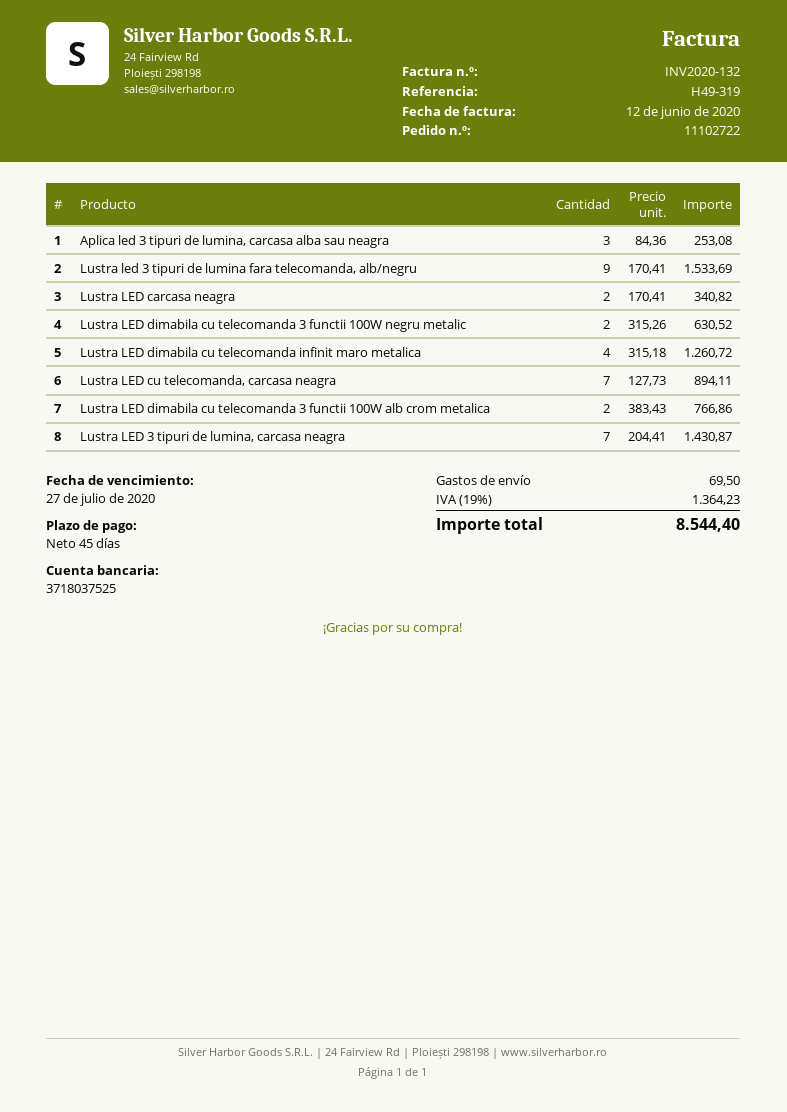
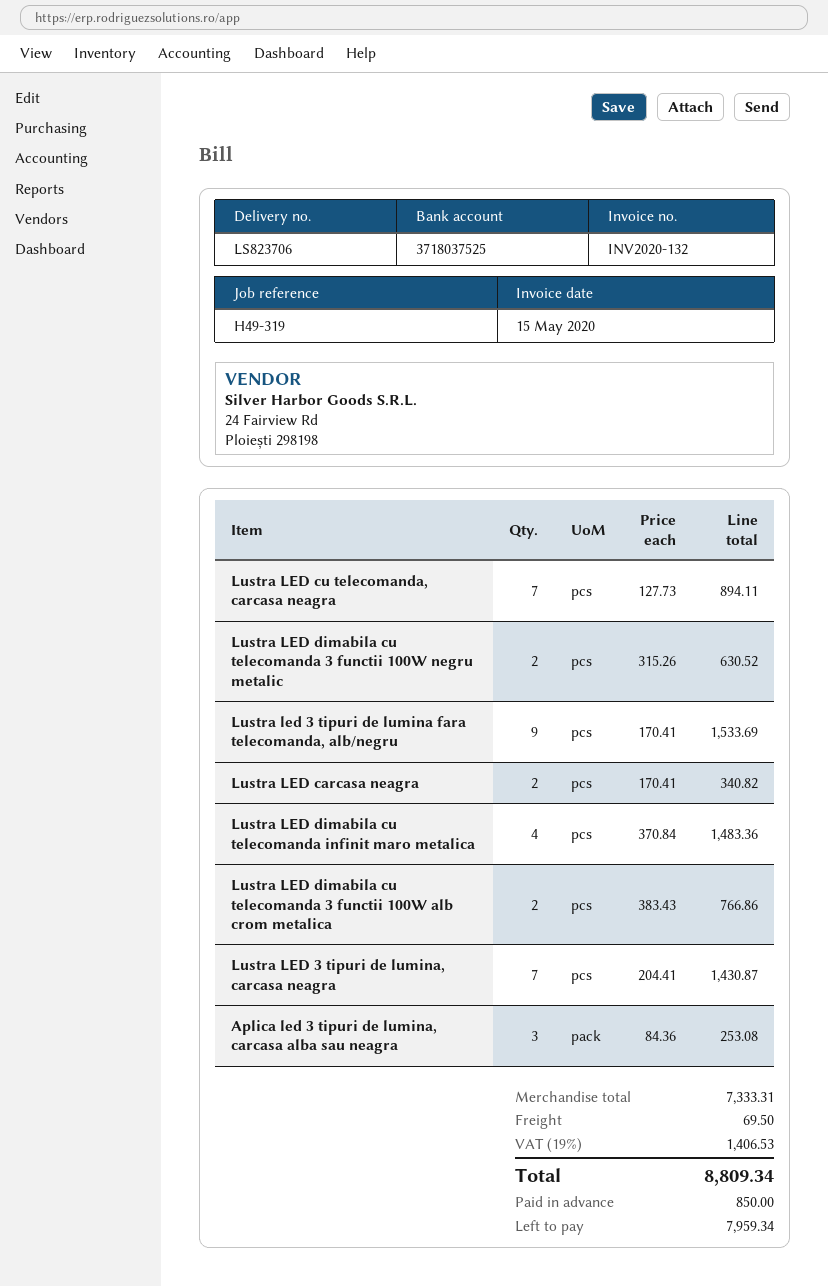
invoice date: 2020-06-12 -> 2020-05-15
Lustra LED dimabila cu telecomanda infinit maro metalica: 4 x 315.18 = 1260.72 -> 4 x 370.84 = 1483.36
tax: 19% = 1364.23 -> 19% = 1406.53
total: 8544.40 -> 8809.34

